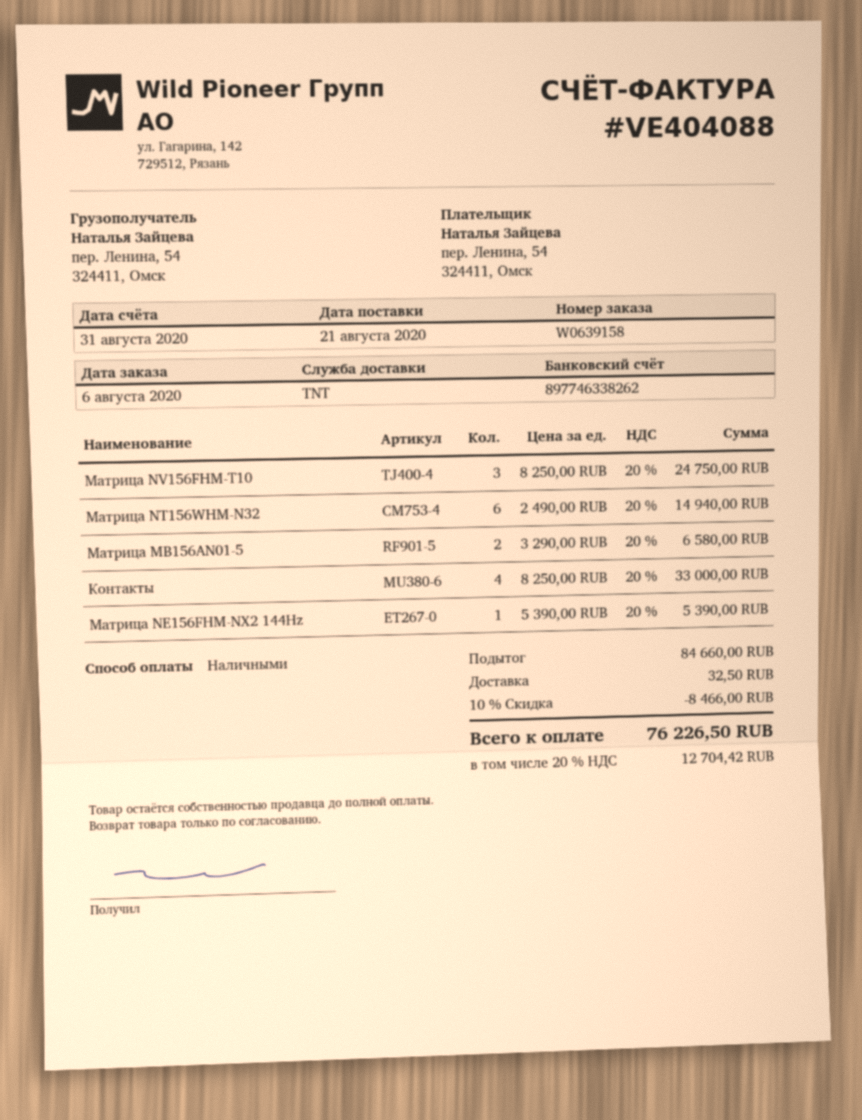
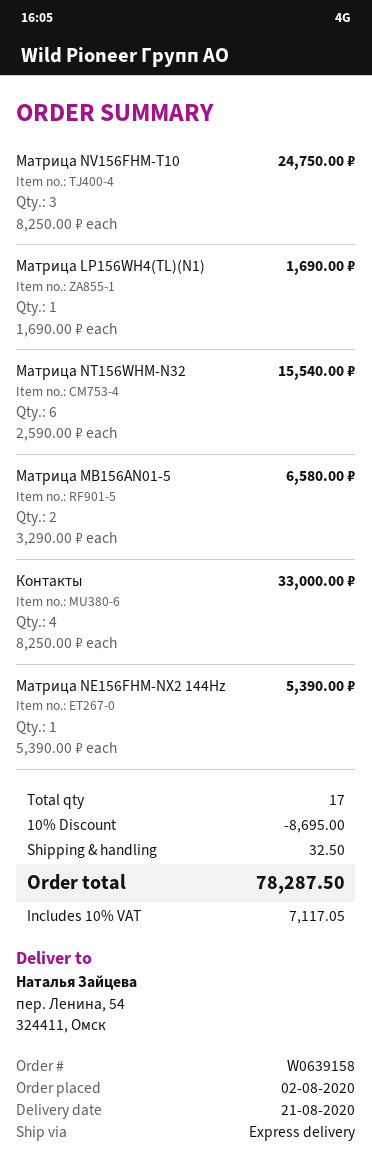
order date: 2020-08-06 -> 2020-08-02
shipping method: TNT -> express
Матрица NT156WHM-N32: 6 x 2490.00 = 14940.00 -> 6 x 2590.00 = 15540.00
Матрица LP156WH4(TL)(N1): none -> 1 x 1690.00 = 1690.00
discount: 10% = 8466.00 -> 10% = 8695.00
tax: 20% = 12704.42 -> 10% = 7117.05
total: 76226.50 -> 78287.50

